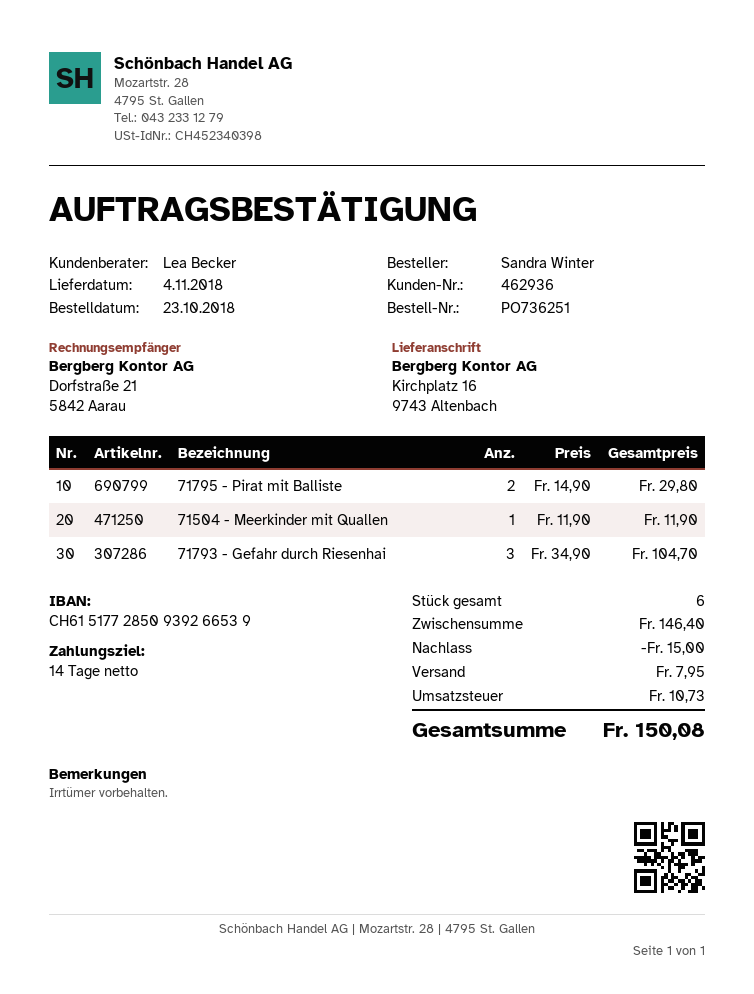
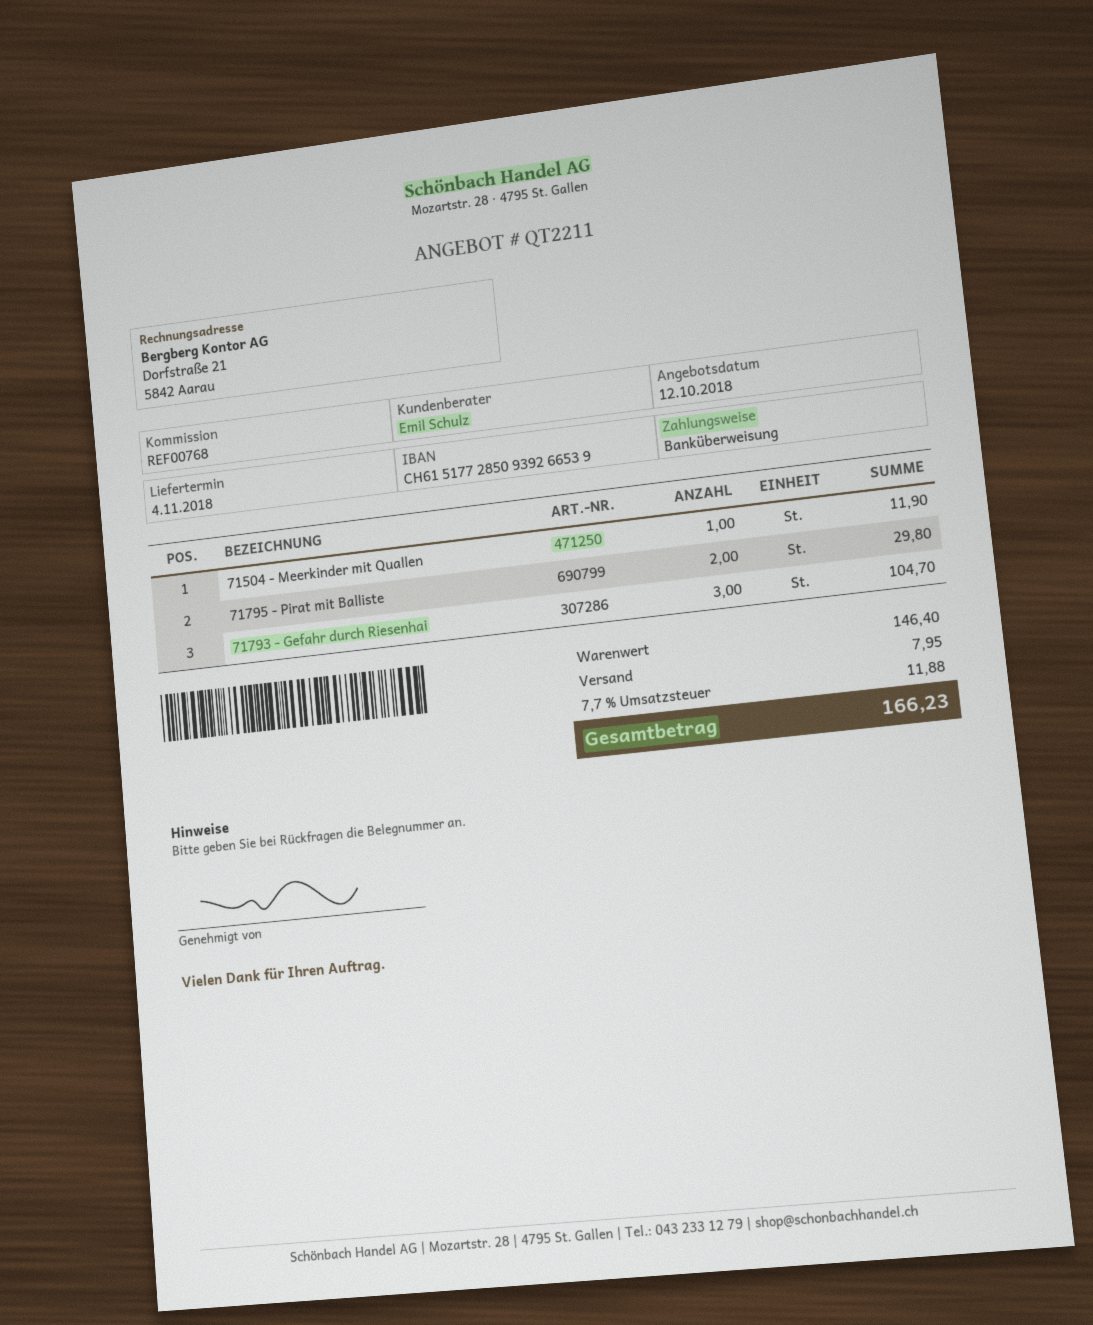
sales rep: Lea Becker -> Emil Schulz
discount: 15.00 -> none
tax: 10.73 -> 11.88
total: 150.08 -> 166.23

